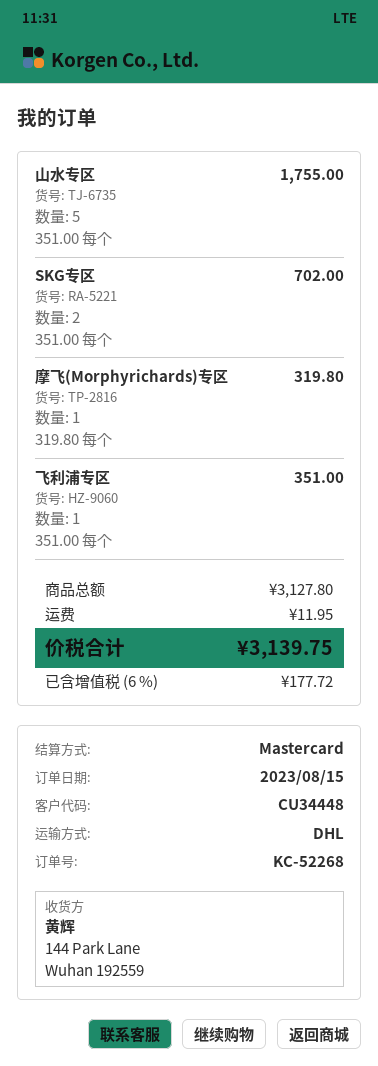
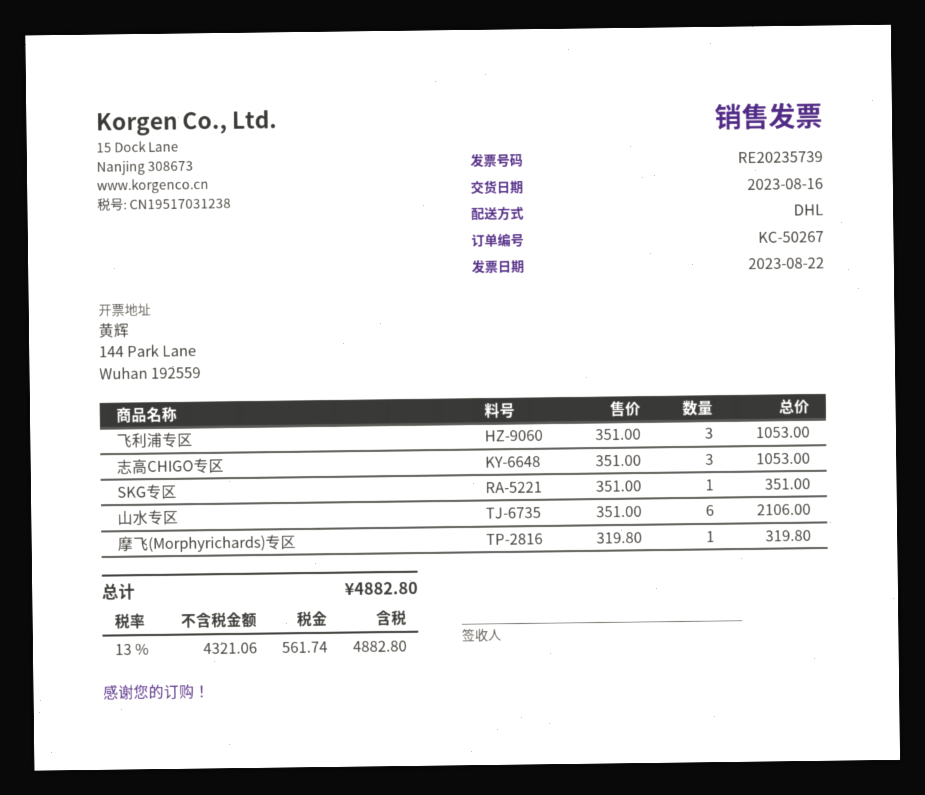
order number: KC-52268 -> KC-50267
山水专区: 5 x 351.00 = 1755.00 -> 6 x 351.00 = 2106.00
SKG专区: 2 x 351.00 = 702.00 -> 1 x 351.00 = 351.00
飞利浦专区: 1 x 351.00 = 351.00 -> 3 x 351.00 = 1053.00
志高CHIGO专区: none -> 3 x 351.00 = 1053.00
shipping: 11.95 -> none
tax: 6% = 177.72 -> 13% = 561.74
total: 3139.75 -> 4882.80

